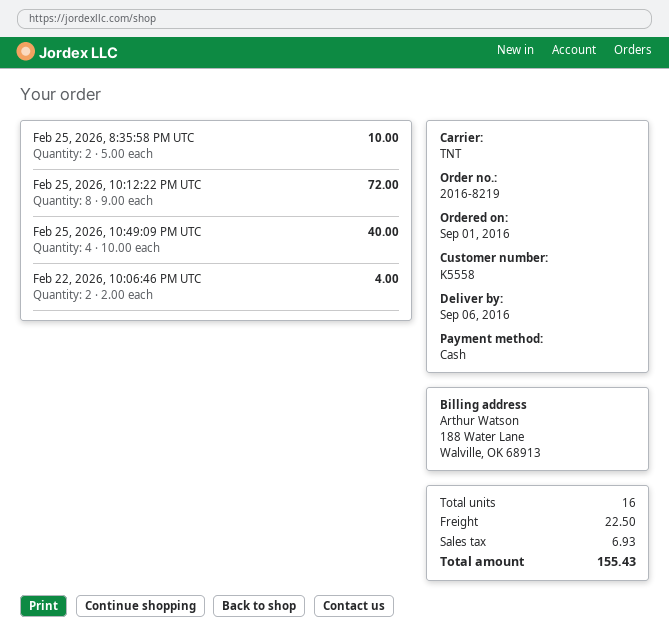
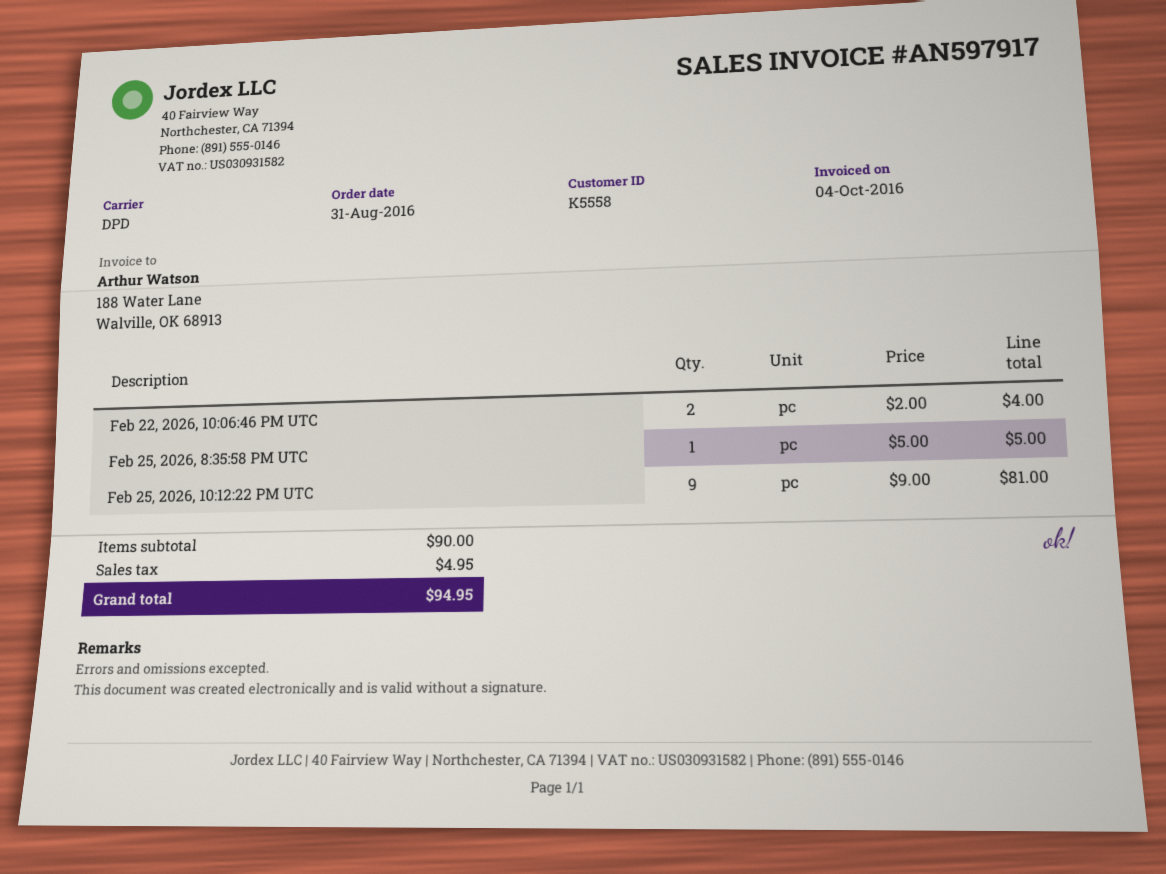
order date: 2016-09-01 -> 2016-08-31
shipping method: TNT -> DPD
Feb 25, 2026, 8:35:58 PM UTC: 2 x 5.00 = 10.00 -> 1 x 5.00 = 5.00
Feb 25, 2026, 10:12:22 PM UTC: 8 x 9.00 = 72.00 -> 9 x 9.00 = 81.00
Feb 25, 2026, 10:49:09 PM UTC: 4 x 10.00 = 40.00 -> none
shipping: 22.50 -> none
tax: 6.93 -> 4.95
total: 155.43 -> 94.95

